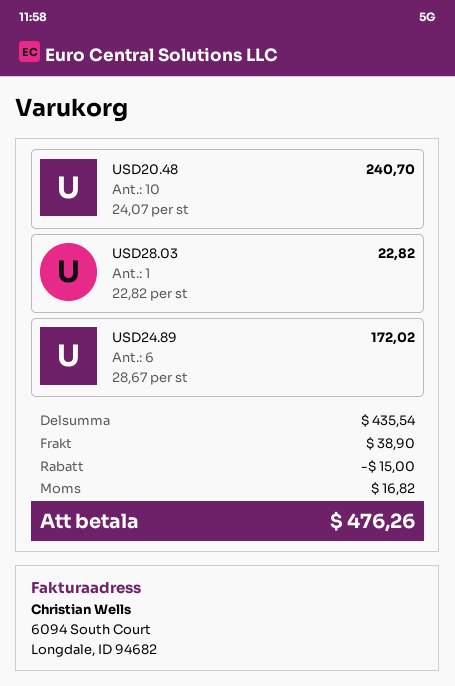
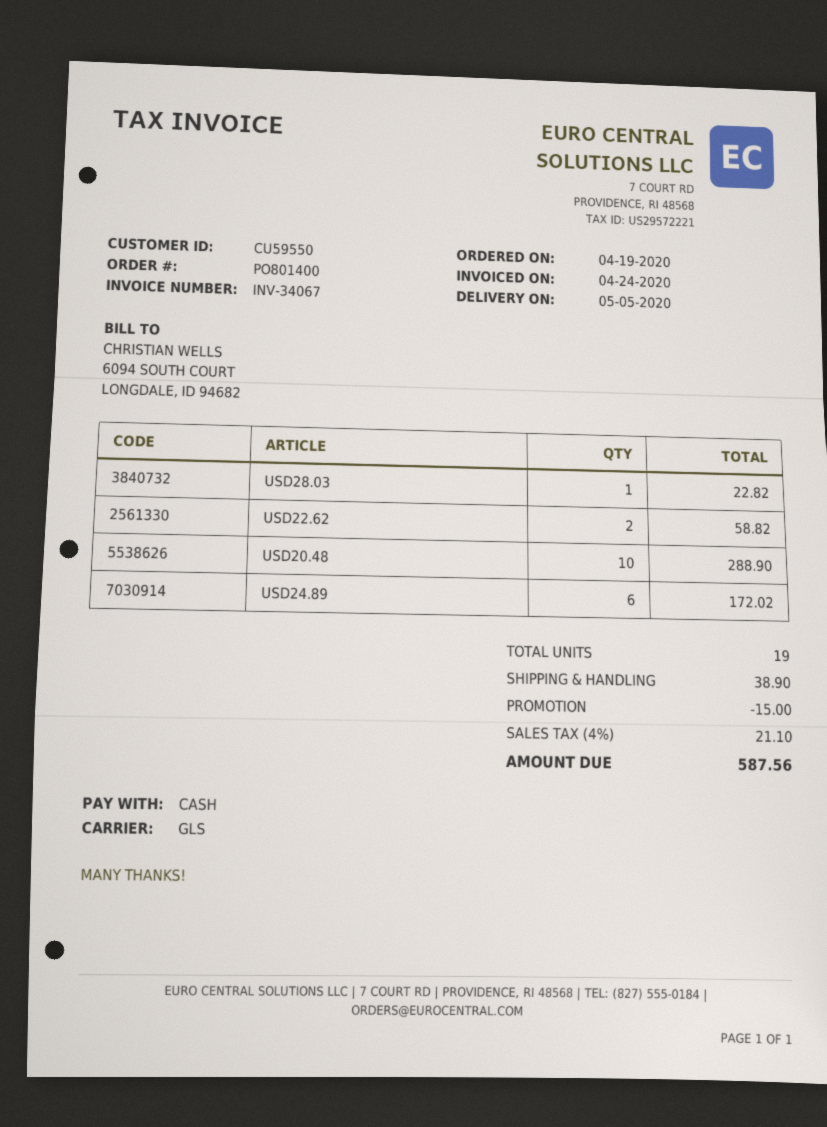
USD20.48: 10 for 240.70 -> 10 for 288.90
USD22.62: none -> 2 for 58.82
tax: 16.82 -> 21.10
total: 476.26 -> 587.56

